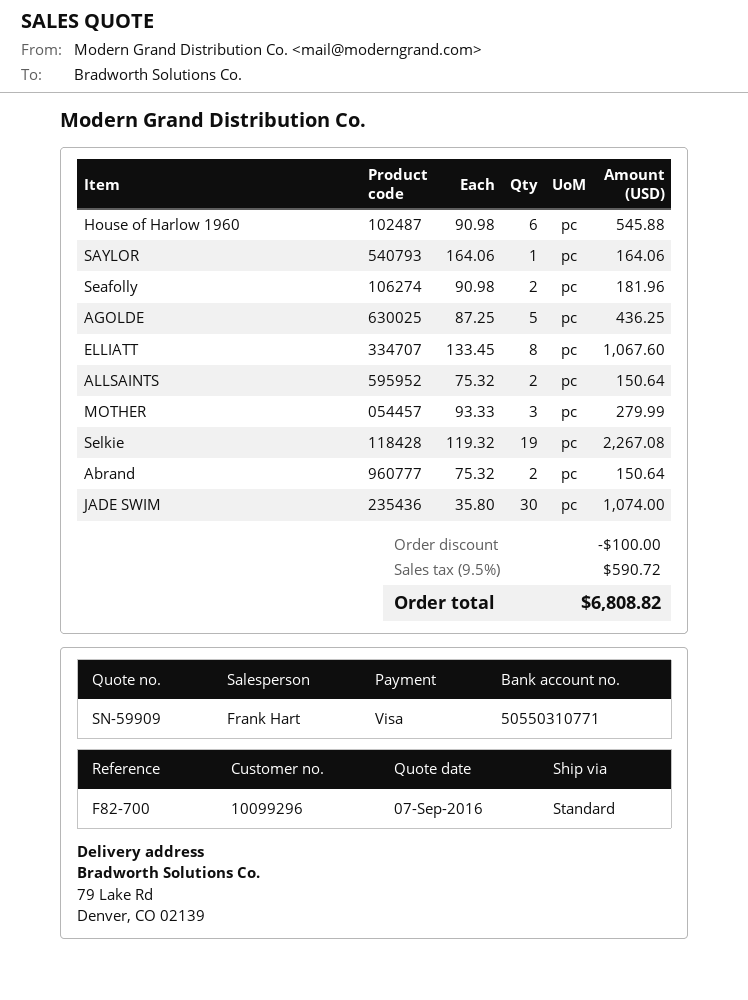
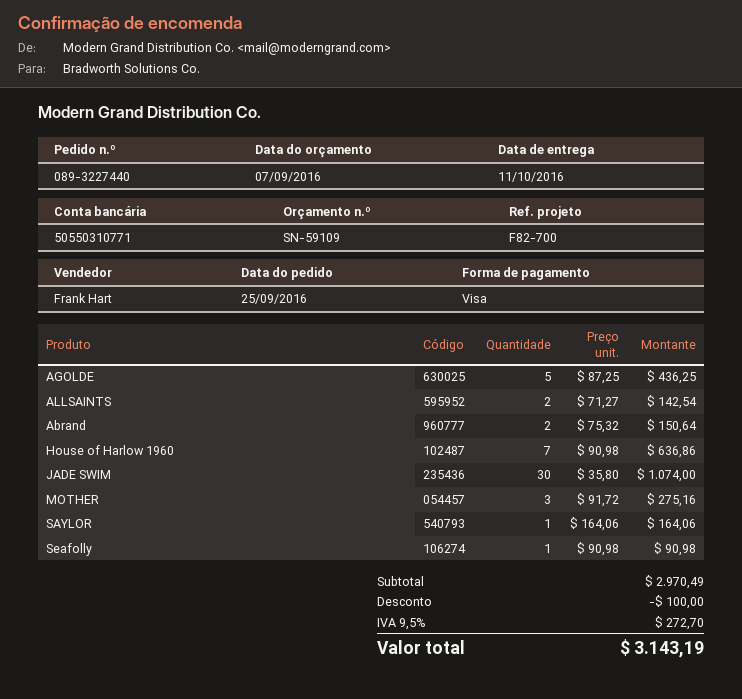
quote number: SN-59909 -> SN-59109
House of Harlow 1960: 6 x 90.98 = 545.88 -> 7 x 90.98 = 636.86
Seafolly: 2 x 90.98 = 181.96 -> 1 x 90.98 = 90.98
ELLIATT: 8 x 133.45 = 1067.60 -> none
ALLSAINTS: 2 x 75.32 = 150.64 -> 2 x 71.27 = 142.54
MOTHER: 3 x 93.33 = 279.99 -> 3 x 91.72 = 275.16
Selkie: 19 x 119.32 = 2267.08 -> none
tax: 9.5% = 590.72 -> 9.5% = 272.70
total: 6808.82 -> 3143.19

